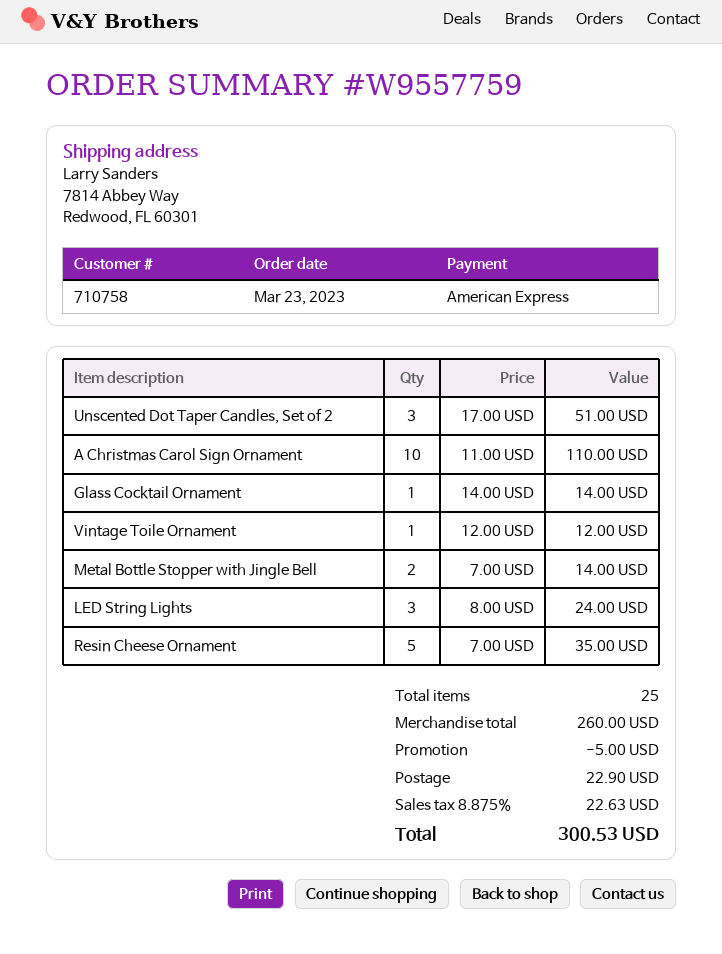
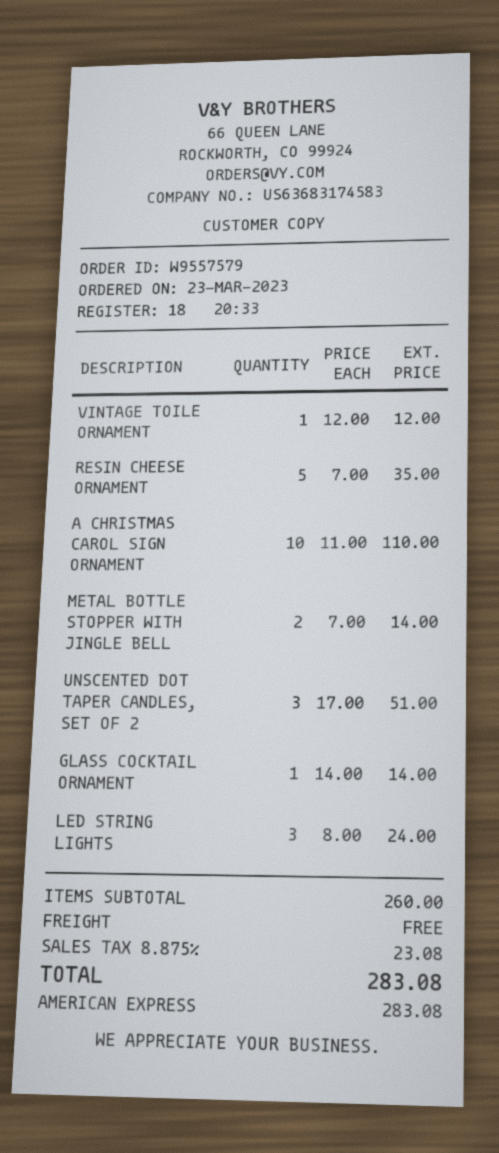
order number: W9557759 -> W9557579
discount: 5.00 -> none
shipping: 22.90 -> 0.00
tax: 8.875% = 22.63 -> 8.875% = 23.08
total: 300.53 -> 283.08

